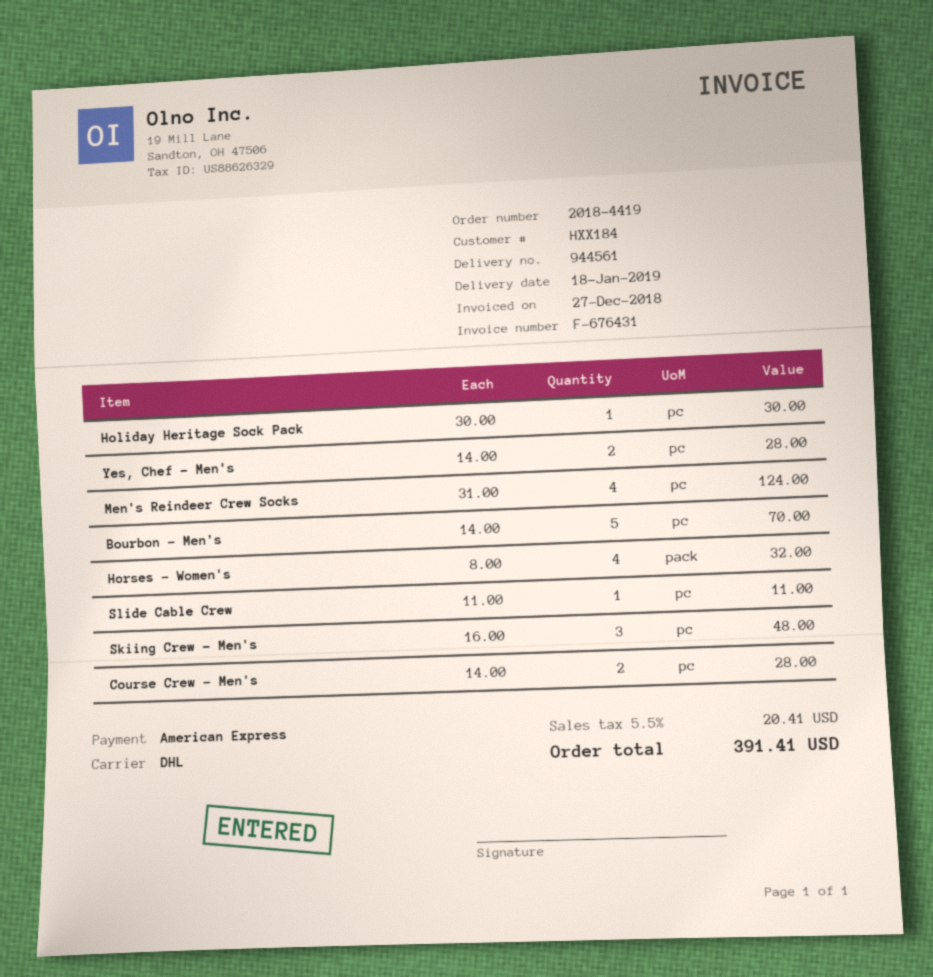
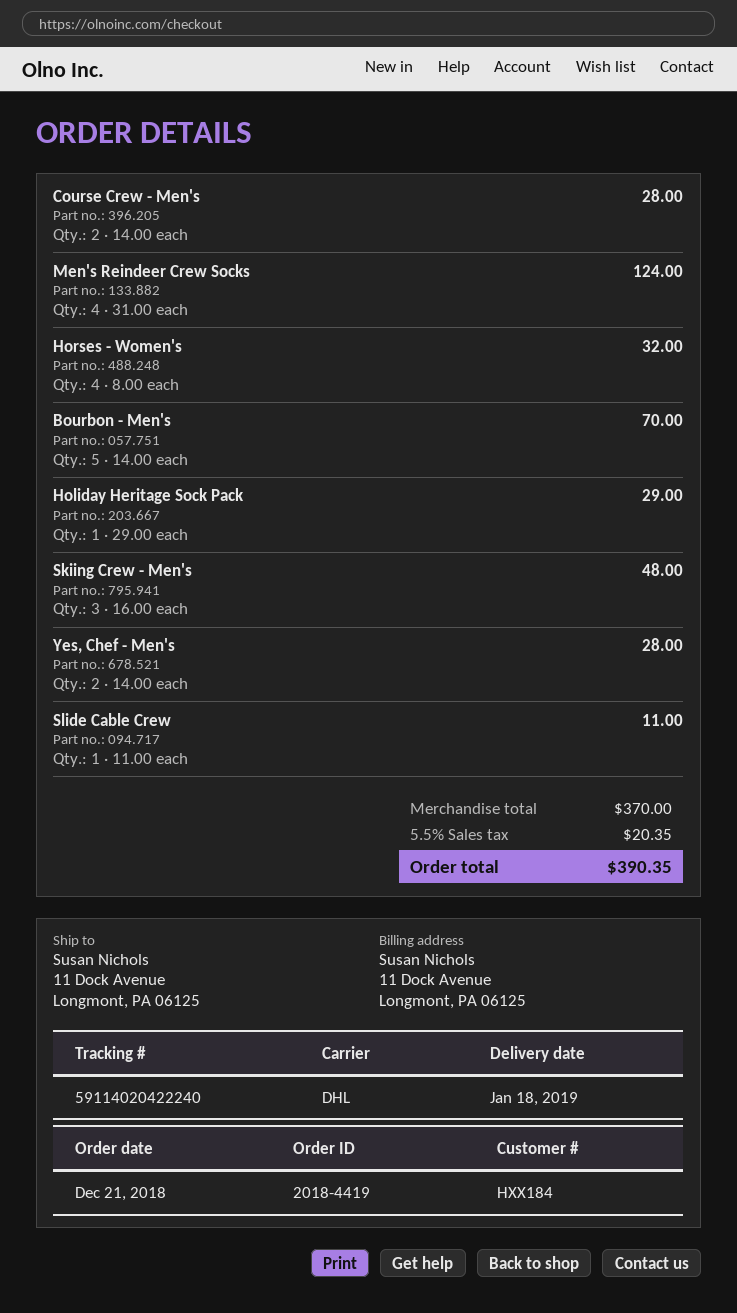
Holiday Heritage Sock Pack: 1 x 30.00 = 30.00 -> 1 x 29.00 = 29.00
tax: 5.5% = 20.41 -> 5.5% = 20.35
total: 391.41 -> 390.35

